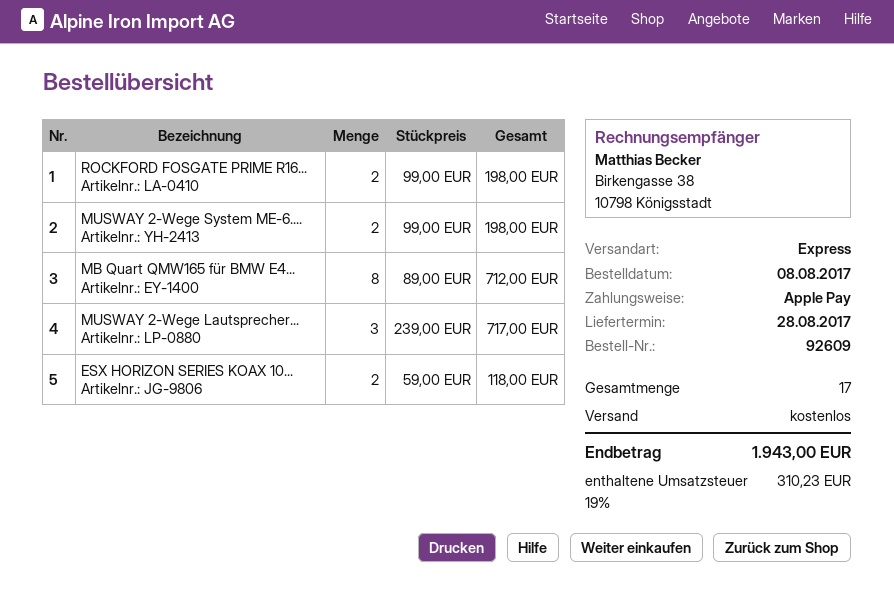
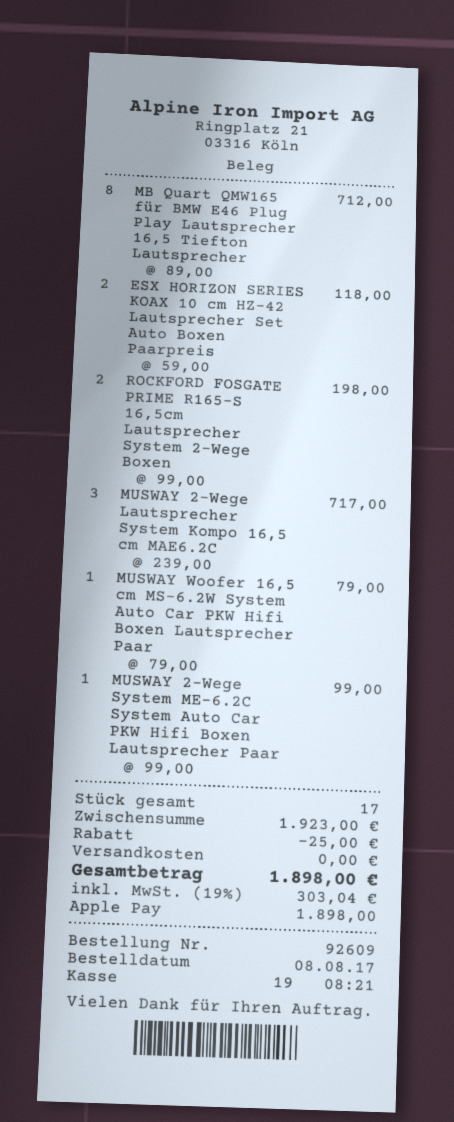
MUSWAY 2-Wege System ME-6....: 2 x 99.00 = 198.00 -> 1 x 99.00 = 99.00
MUSWAY Woofer 16,5 cm MS-6.2W System Auto Car PKW Hifi Boxen Lautsprecher Paar: none -> 1 x 79.00 = 79.00
discount: none -> 25.00
tax: 19% = 310.23 -> 19% = 303.04
total: 1943.00 -> 1898.00

